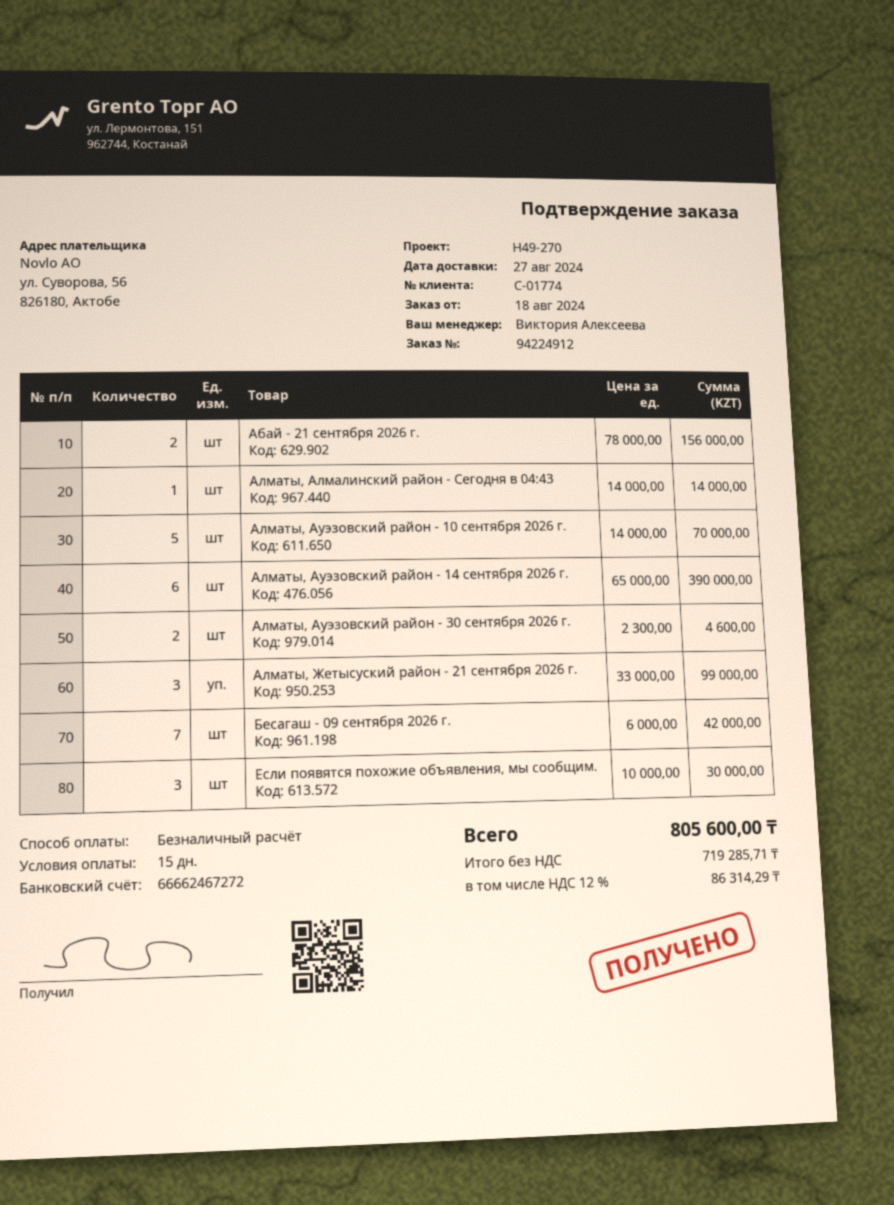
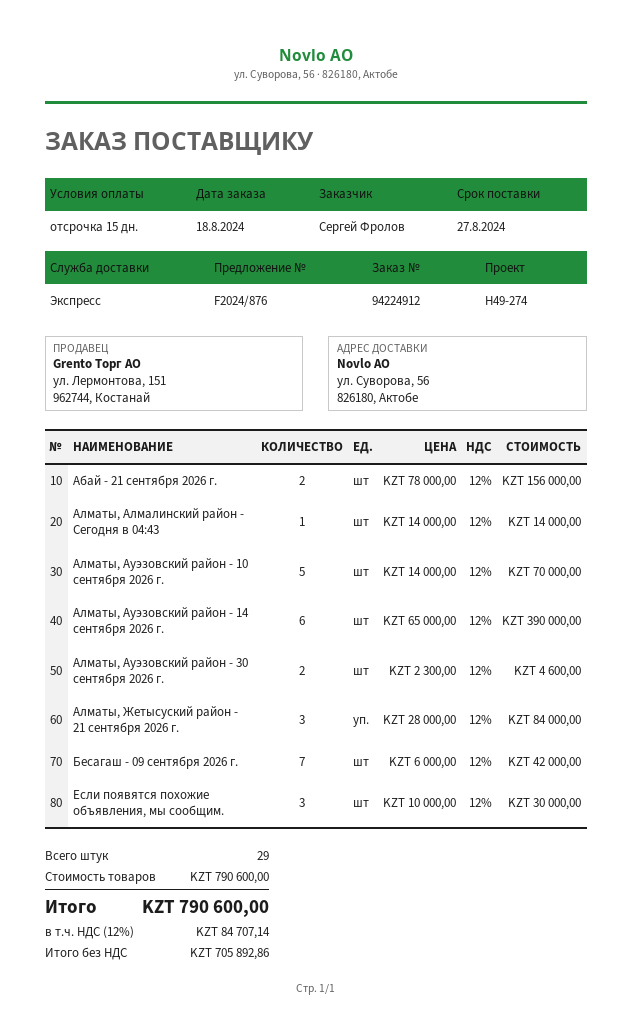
reference: H49-270 -> H49-274
Алматы, Жетысуский район - 21 сентября 2026 г.: 3 x 33000.00 = 99000.00 -> 3 x 28000.00 = 84000.00
net: 719285.71 -> 705892.86
tax: 12% = 86314.29 -> 12% = 84707.14
total: 805600.00 -> 790600.00

